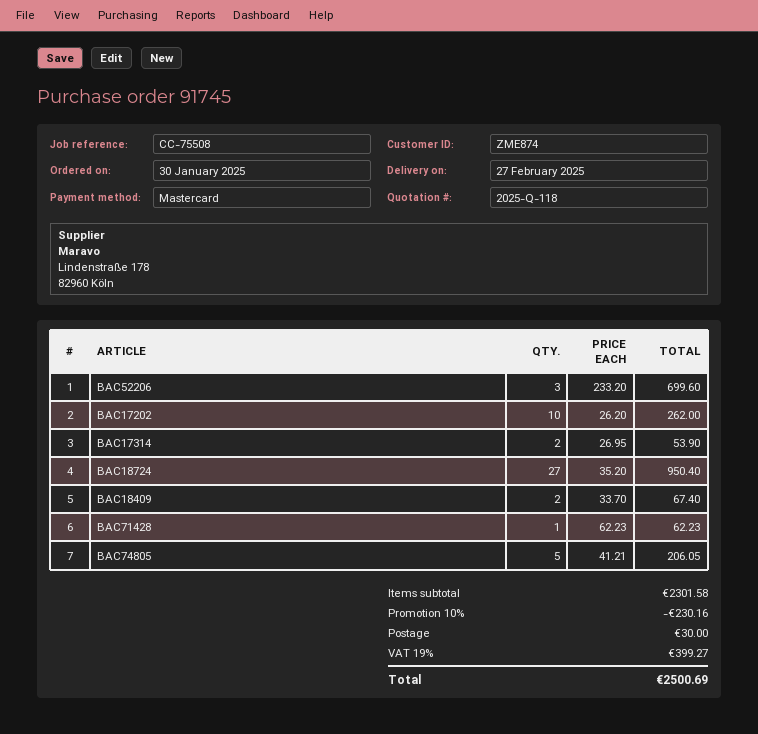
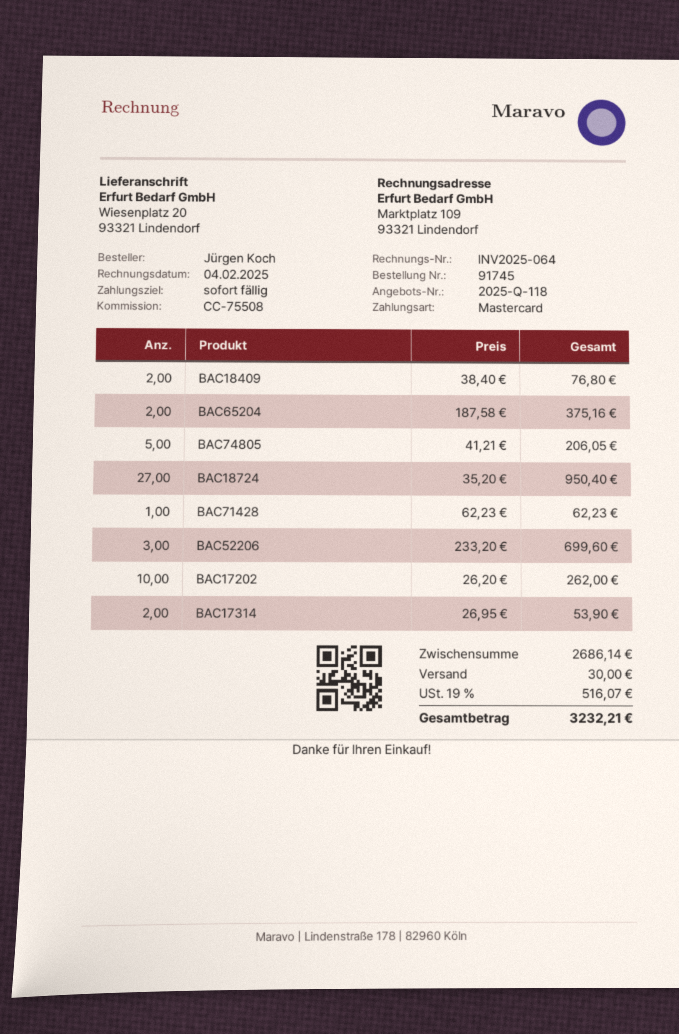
BAC18409: 2 x 33.70 = 67.40 -> 2 x 38.40 = 76.80
BAC65204: none -> 2 x 187.58 = 375.16
subtotal: 2301.58 -> 2686.14
discount: 10% = 230.16 -> none
tax: 19% = 399.27 -> 19% = 516.07
total: 2500.69 -> 3232.21

